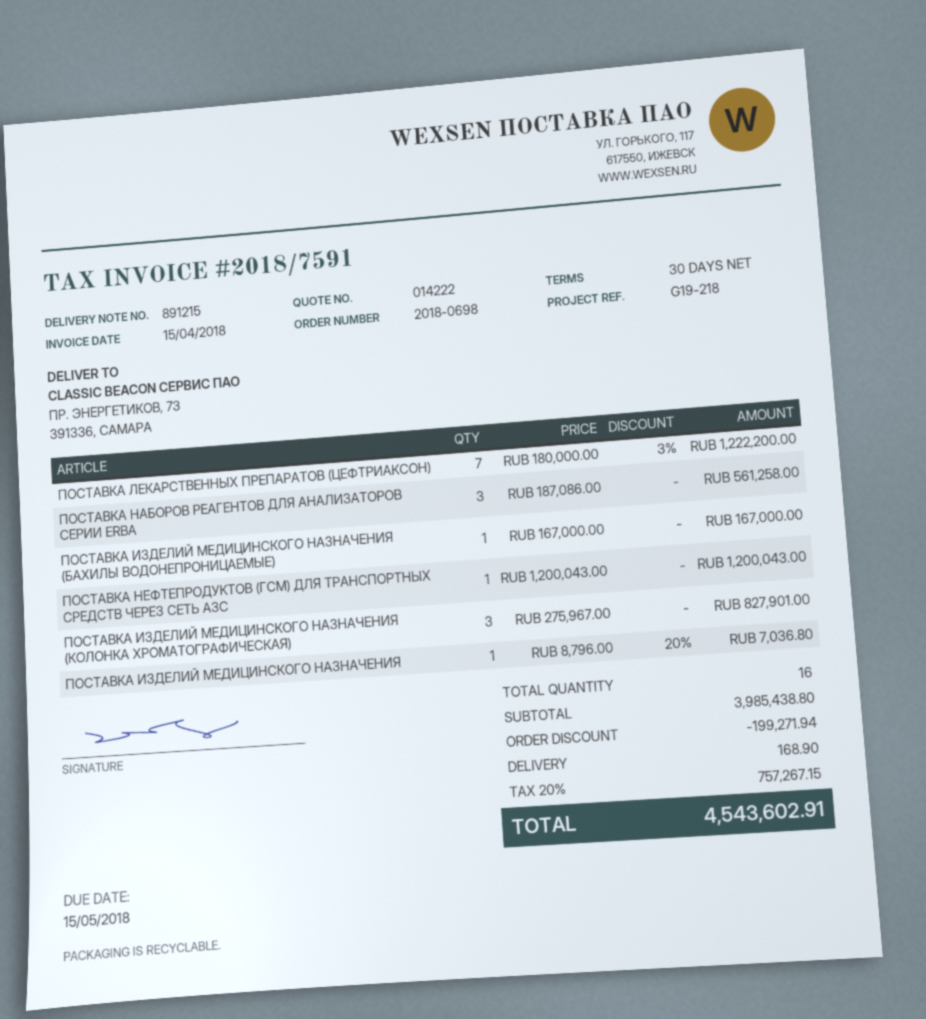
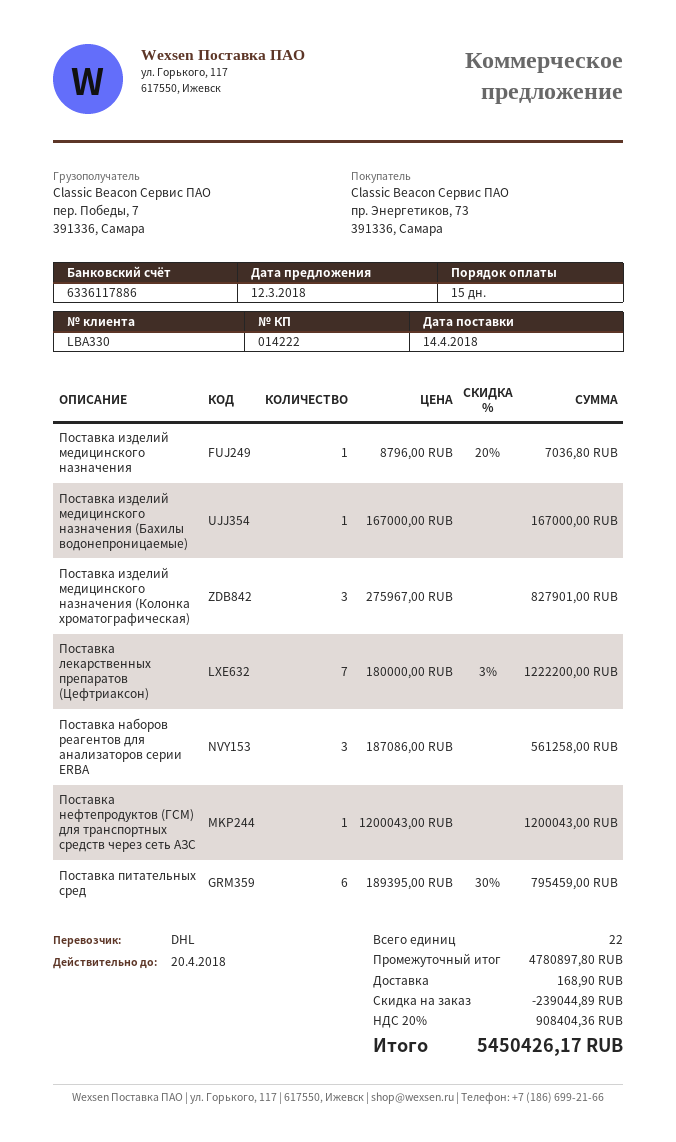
payment terms: 30 days -> 15 days
ship to: ПР. ЭНЕРГЕТИКОВ, 73, 391336, САМАРА -> пер. Победы, 7, 391336, Самара
Поставка питательных сред: none -> 6 x 189395.00 - 30% = 795459.00
total quantity: 16 -> 22
subtotal: 3985438.80 -> 4780897.80
discount: 199271.94 -> 239044.89
tax: 20% = 757267.15 -> 20% = 908404.36
total: 4543602.91 -> 5450426.17

